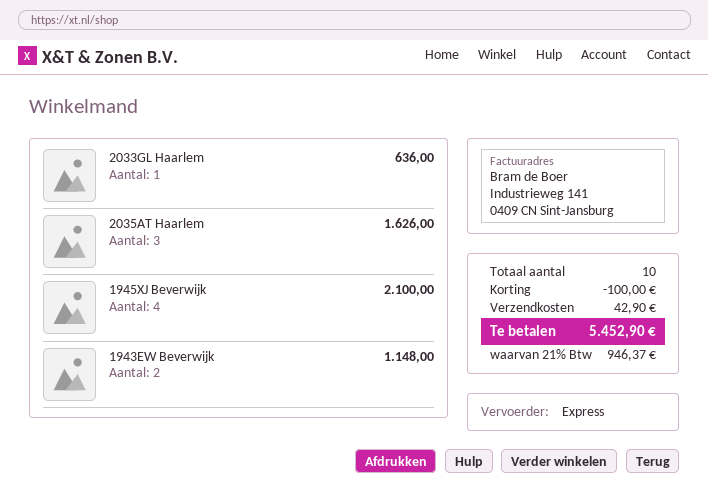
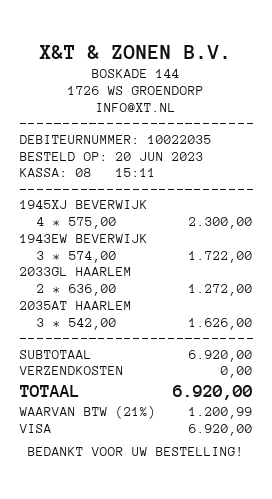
2033GL Haarlem: 1 for 636.00 -> 2 for 1272.00
1945XJ Beverwijk: 4 for 2100.00 -> 4 for 2300.00
1943EW Beverwijk: 2 for 1148.00 -> 3 for 1722.00
discount: 100.00 -> none
shipping: 42.90 -> 0.00
tax: 21% = 946.37 -> 21% = 1200.99
total: 5452.90 -> 6920.00

